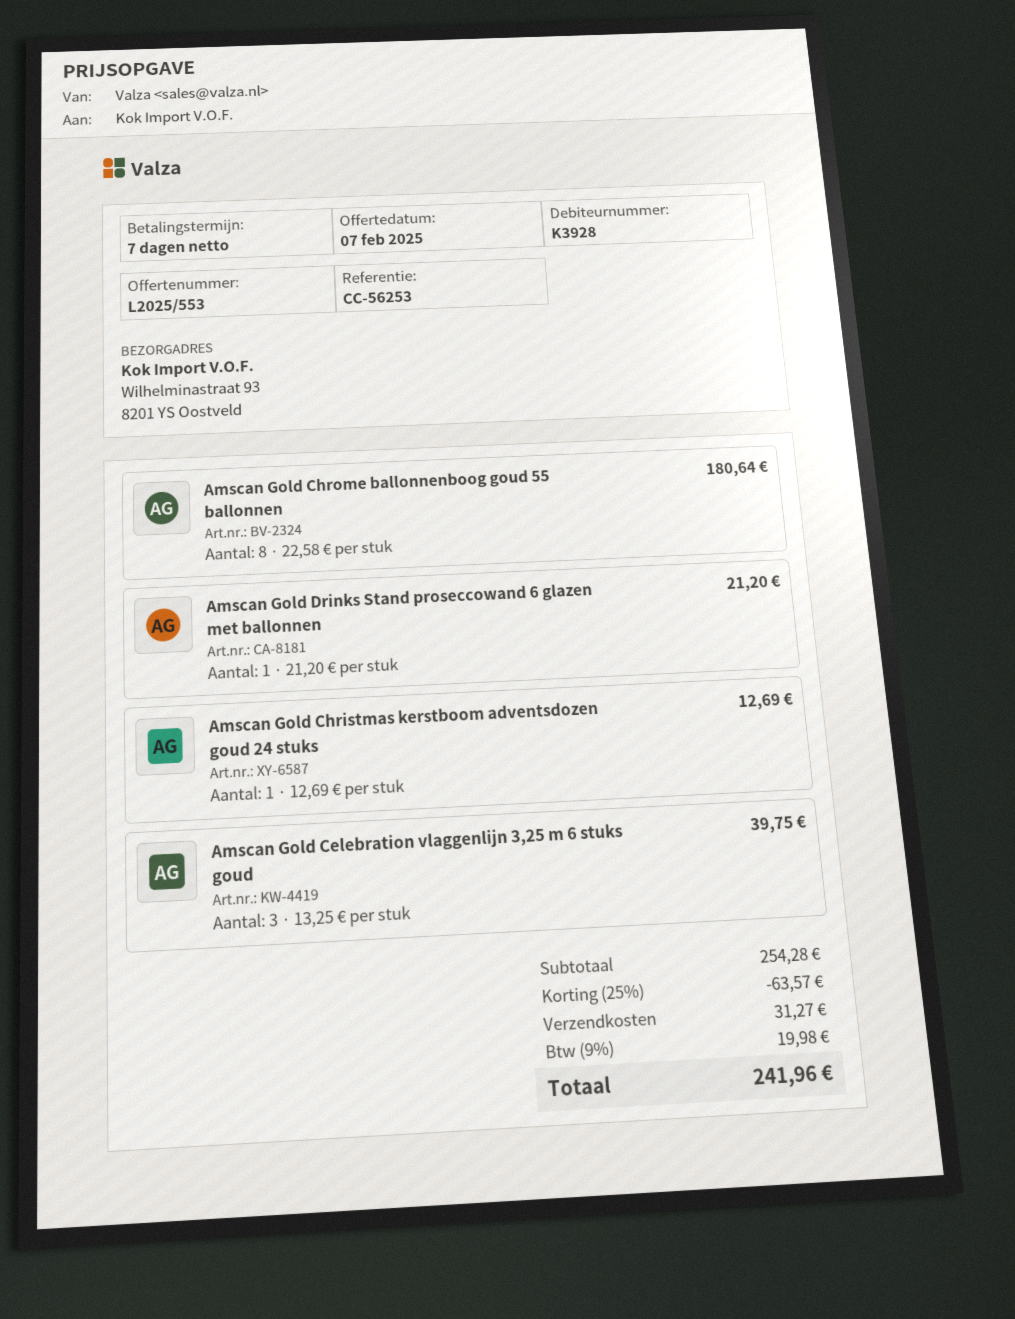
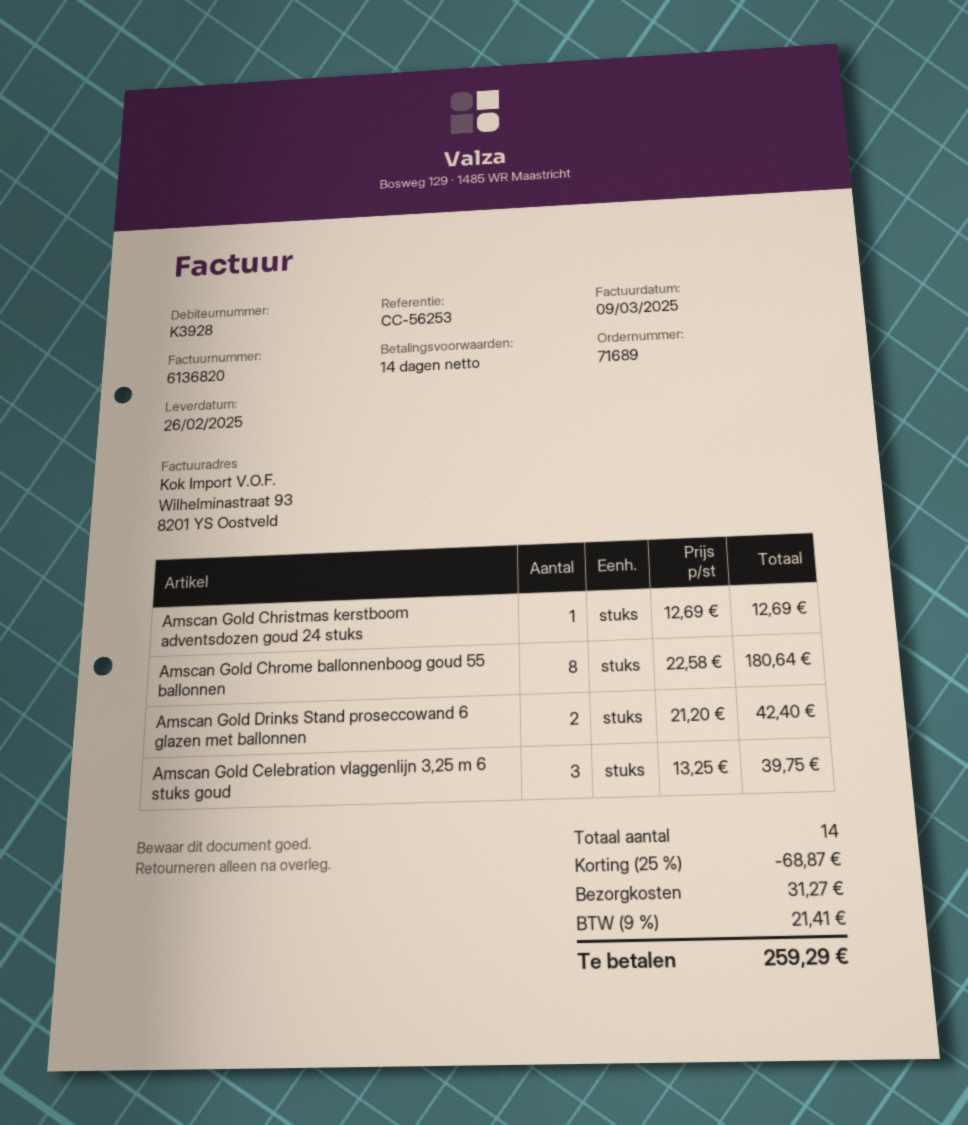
payment terms: 7 days -> 14 days
Amscan Gold Drinks Stand proseccowand 6 glazen met ballonnen: 1 x 21.20 = 21.20 -> 2 x 21.20 = 42.40
discount: 25% = 63.57 -> 25% = 68.87
tax: 9% = 19.98 -> 9% = 21.41
total: 241.96 -> 259.29

